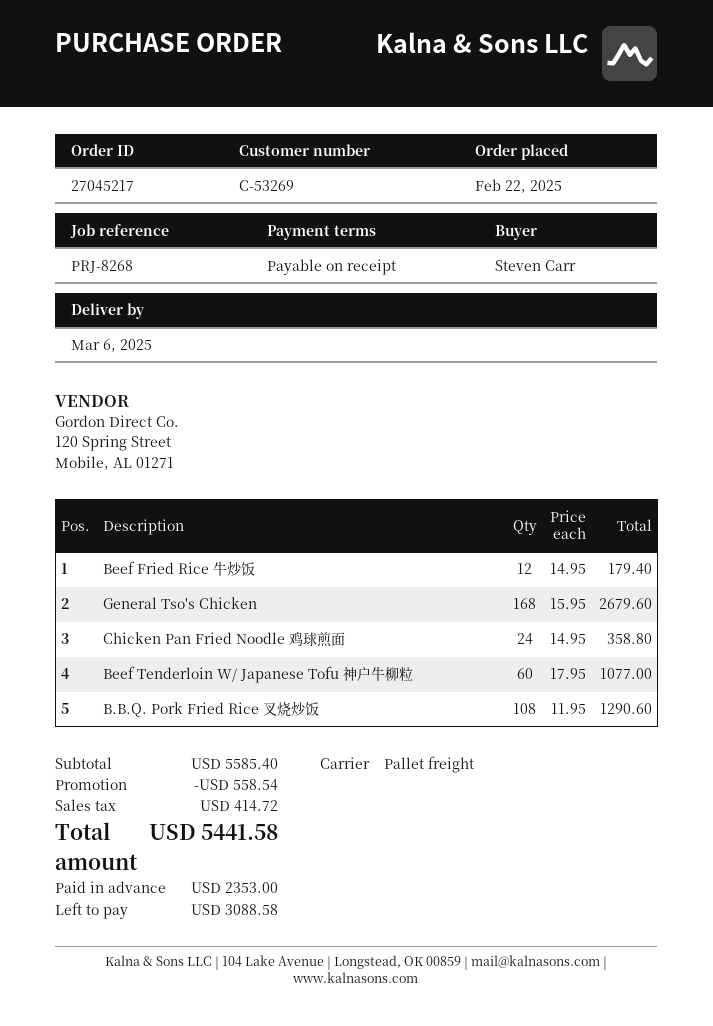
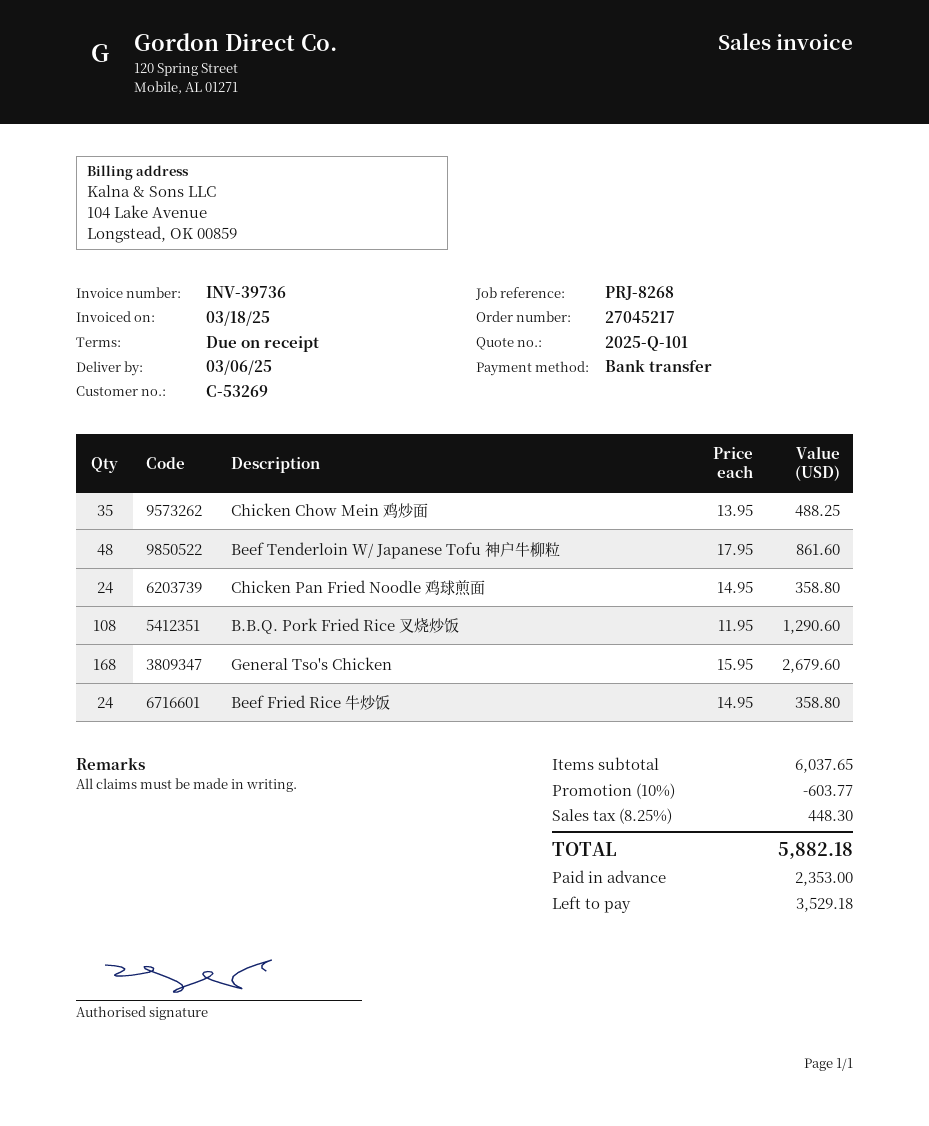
Beef Fried Rice 牛炒饭: 12 x 14.95 = 179.40 -> 24 x 14.95 = 358.80
Beef Tenderloin W/ Japanese Tofu 神户牛柳粒: 60 x 17.95 = 1077.00 -> 48 x 17.95 = 861.60
Chicken Chow Mein 鸡炒面: none -> 35 x 13.95 = 488.25
subtotal: 5585.40 -> 6037.65
discount: 558.54 -> 603.77
tax: 414.72 -> 448.30
total: 5441.58 -> 5882.18
balance: 3088.58 -> 3529.18

